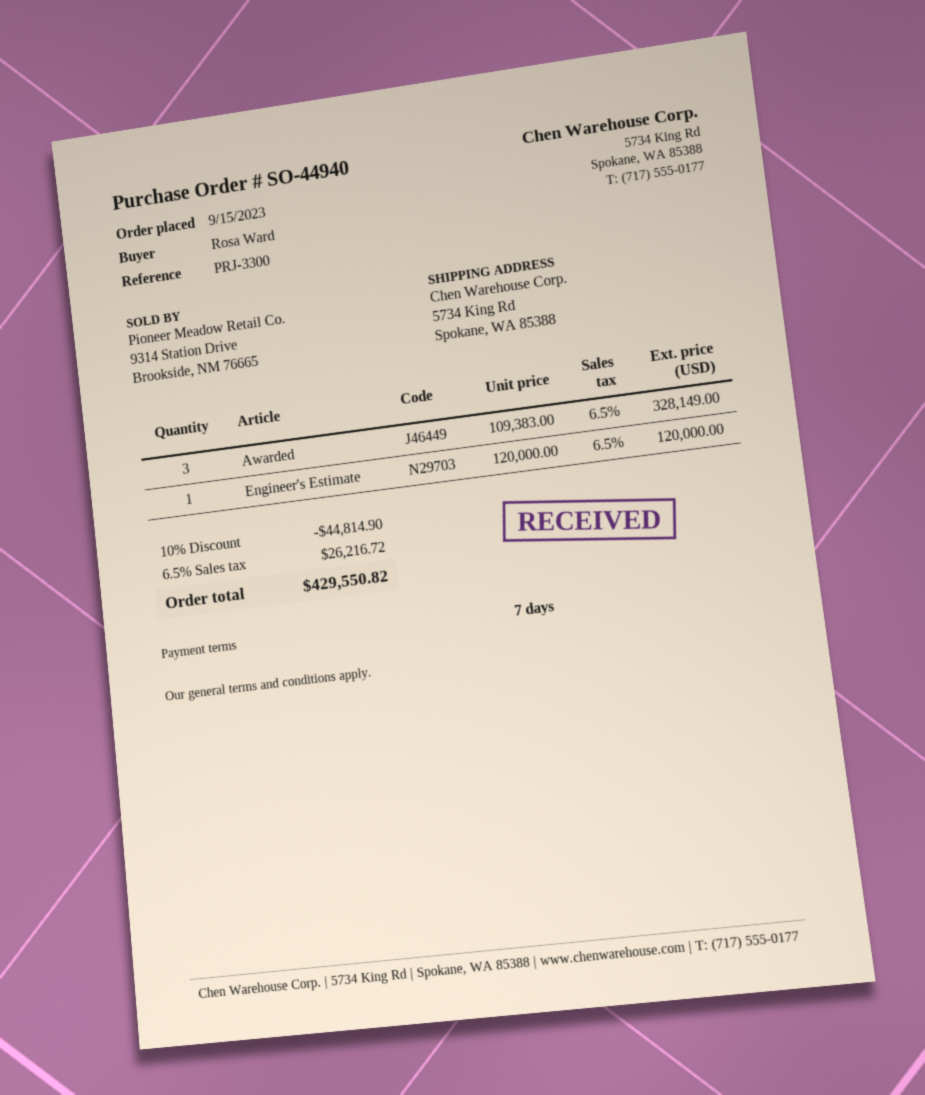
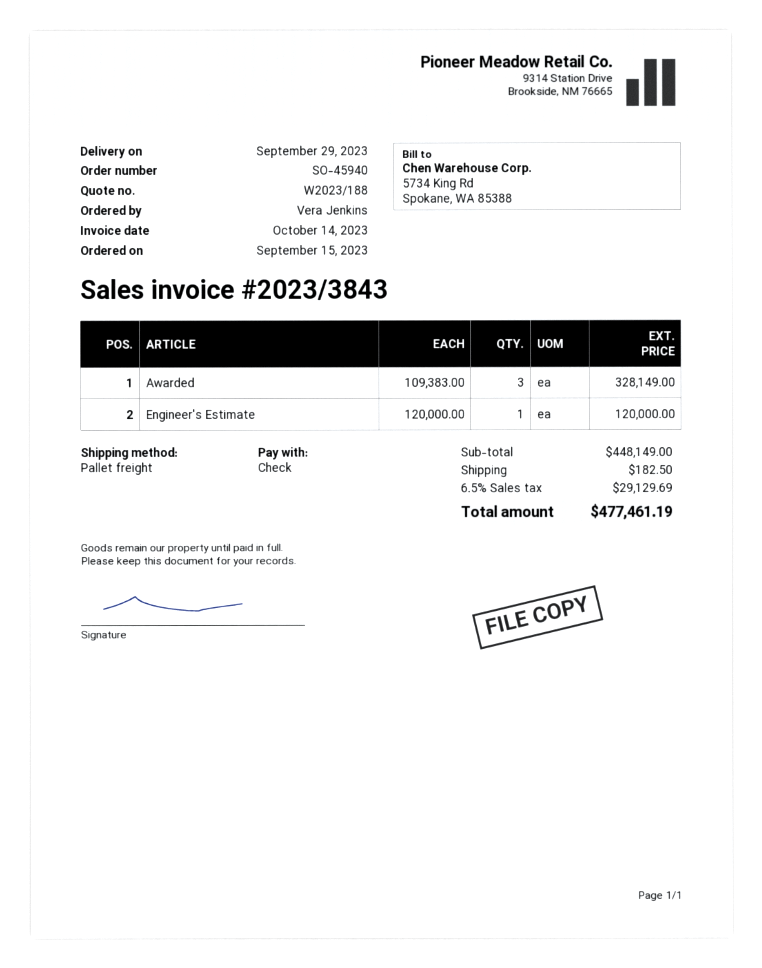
order number: SO-44940 -> SO-45940
ordered by: Rosa Ward -> Vera Jenkins
discount: 10% = 44814.90 -> none
shipping: none -> 182.50
tax: 6.5% = 26216.72 -> 6.5% = 29129.69
total: 429550.82 -> 477461.19

